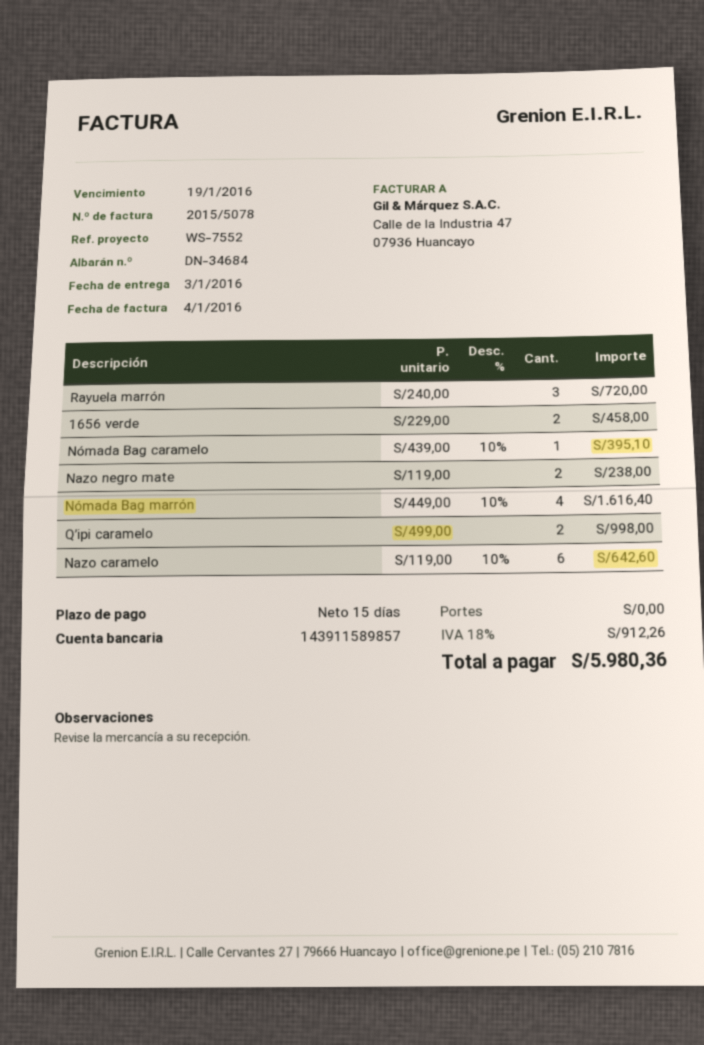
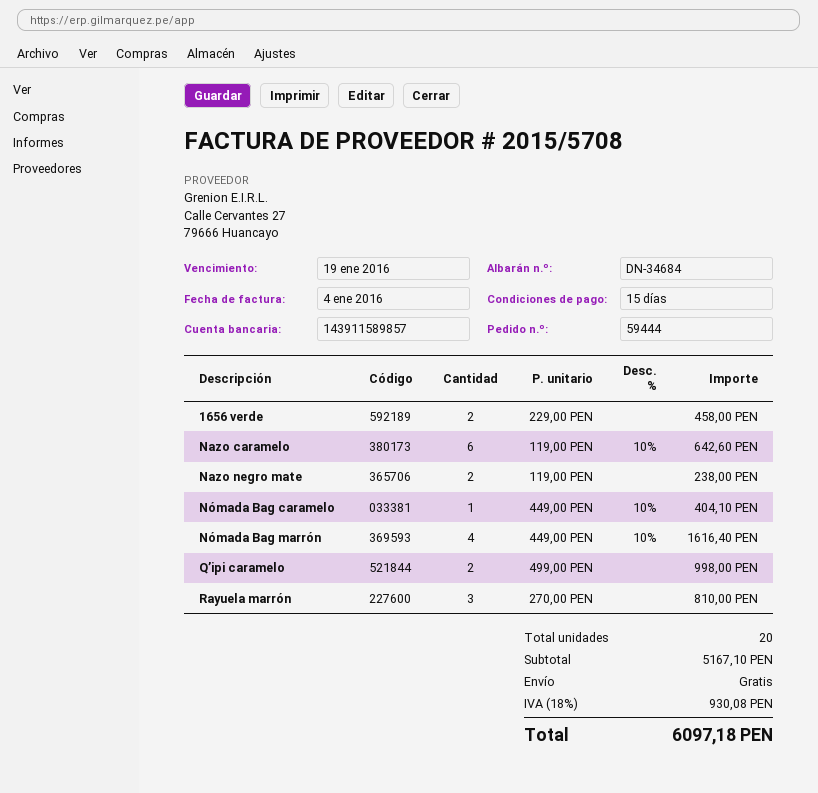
invoice number: 2015/5078 -> 2015/5708
Rayuela marrón: 3 x 240.00 = 720.00 -> 3 x 270.00 = 810.00
Nómada Bag caramelo: 1 x 439.00 - 10% = 395.10 -> 1 x 449.00 - 10% = 404.10
tax: 18% = 912.26 -> 18% = 930.08
total: 5980.36 -> 6097.18

